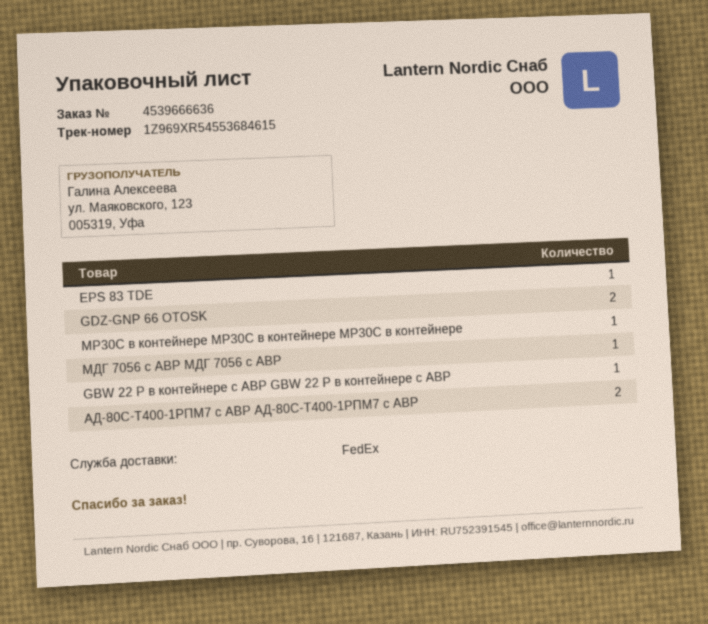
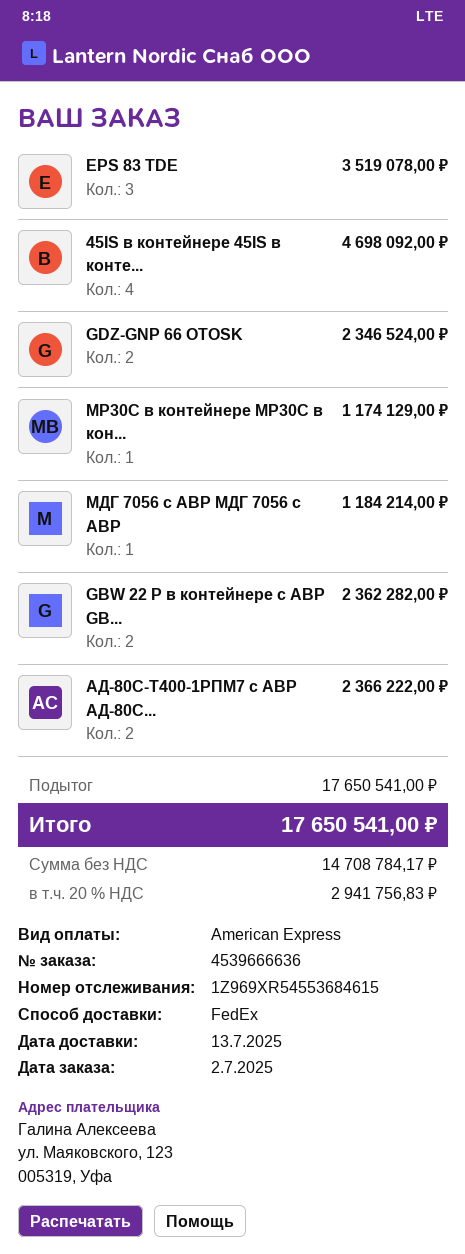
EPS 83 TDE: 1 -> 3
GBW 22 P в контейнере с АВР GBW 22 P в контейнере с АВР: 1 -> 2
45IS в контейнере 45IS в конте...: none -> 4

